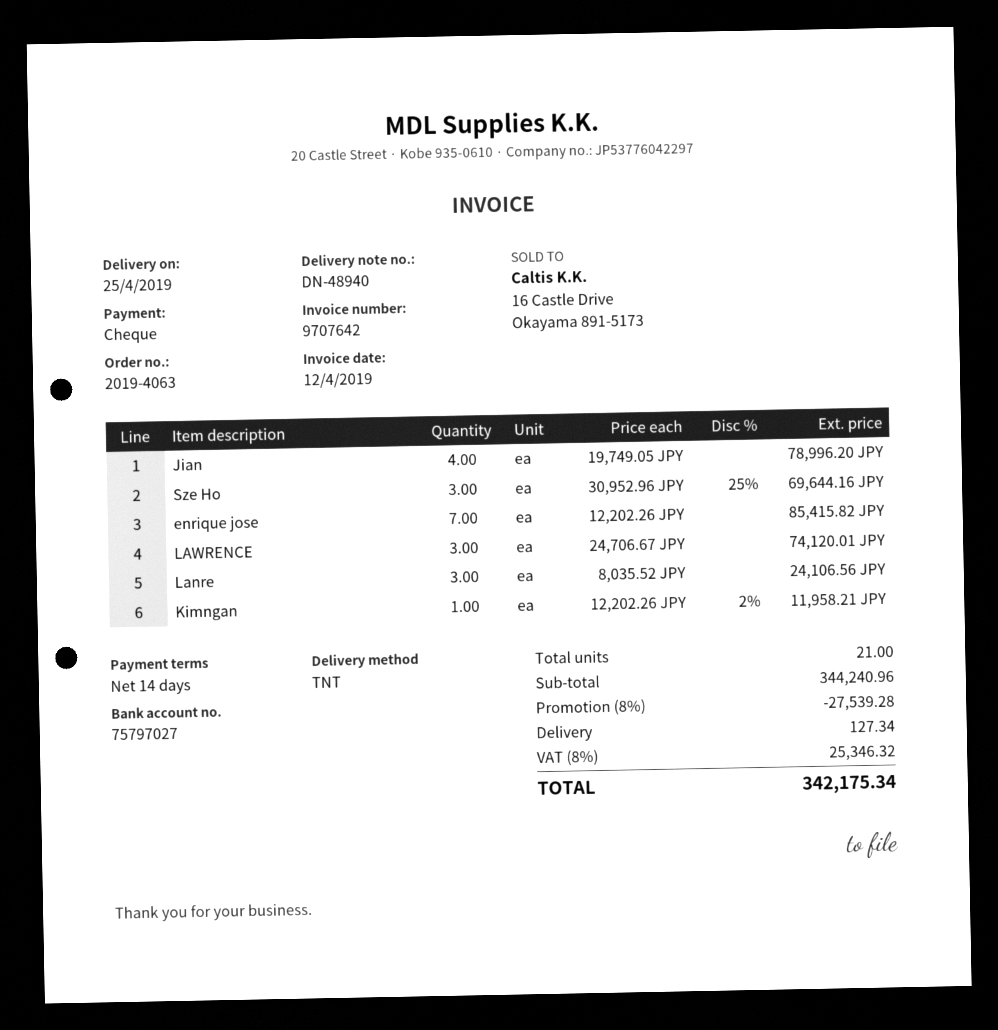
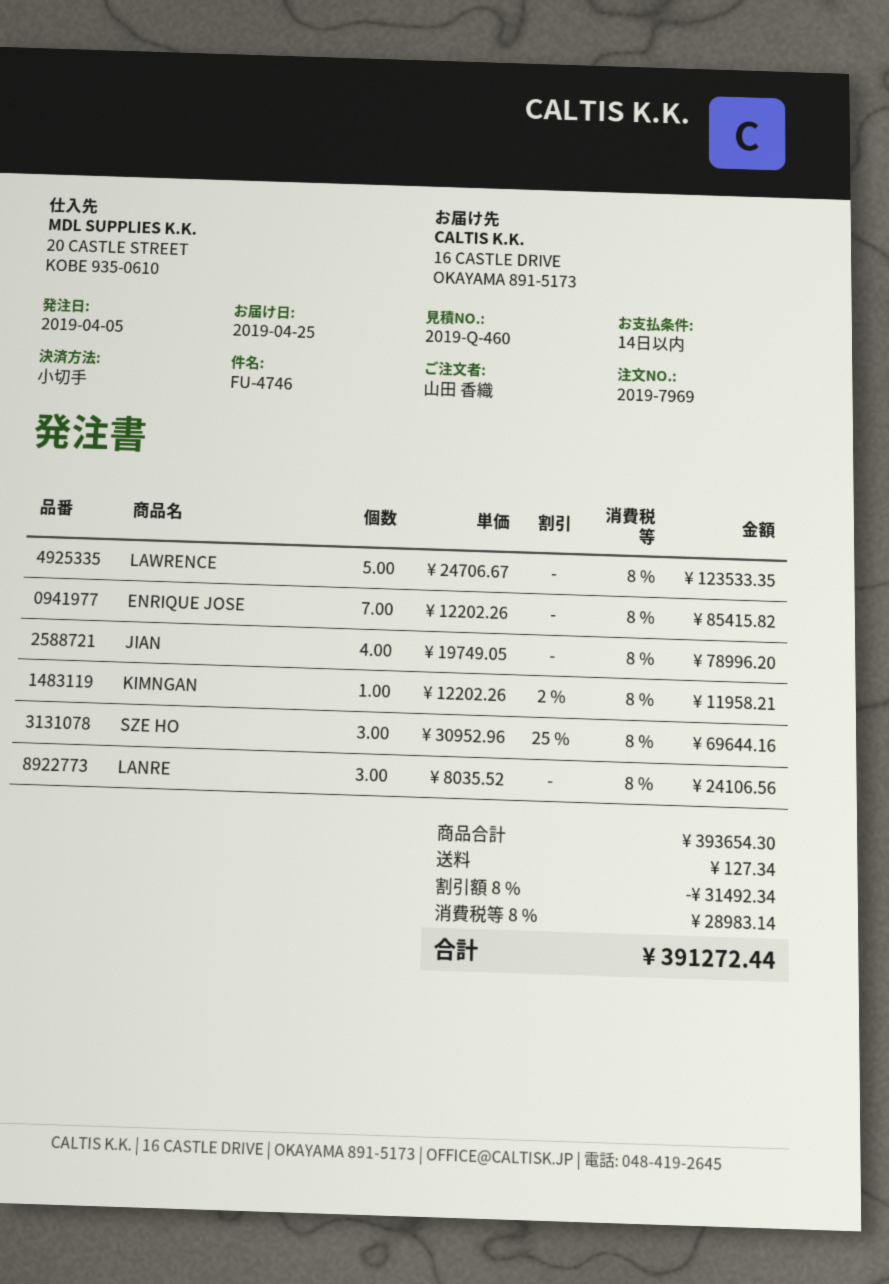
order number: 2019-4063 -> 2019-7969
LAWRENCE: 3 x 24706.67 = 74120.01 -> 5 x 24706.67 = 123533.35
subtotal: 344240.96 -> 393654.30
discount: 8% = 27539.28 -> 8% = 31492.34
tax: 8% = 25346.32 -> 8% = 28983.14
total: 342175.34 -> 391272.44

